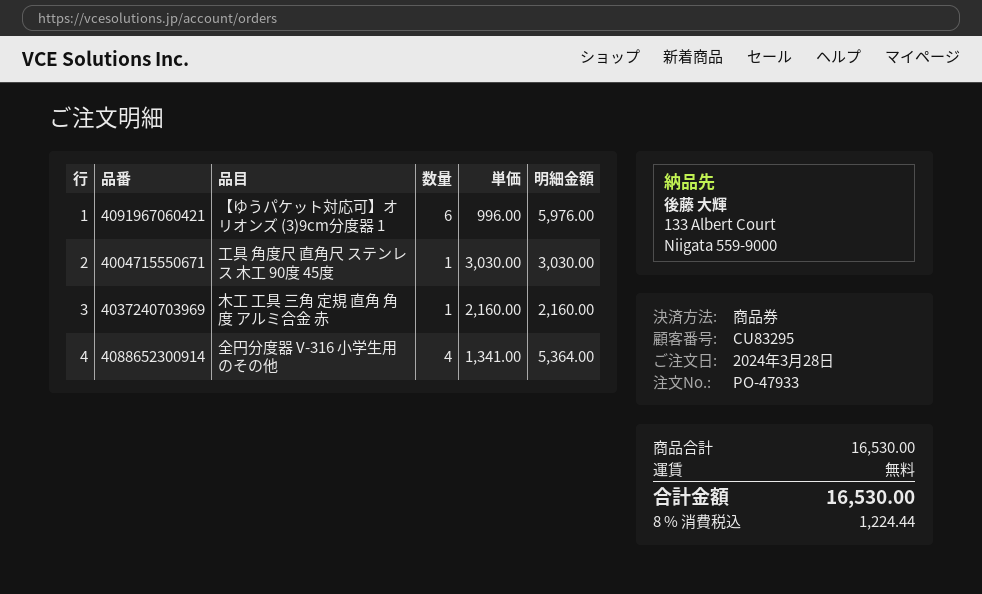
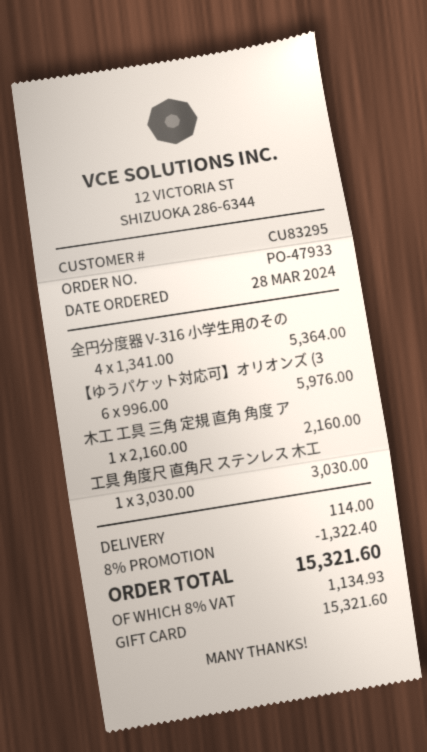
discount: none -> 8% = 1322.40
shipping: 0.00 -> 114.00
tax: 8% = 1224.44 -> 8% = 1134.93
total: 16530.00 -> 15321.60

